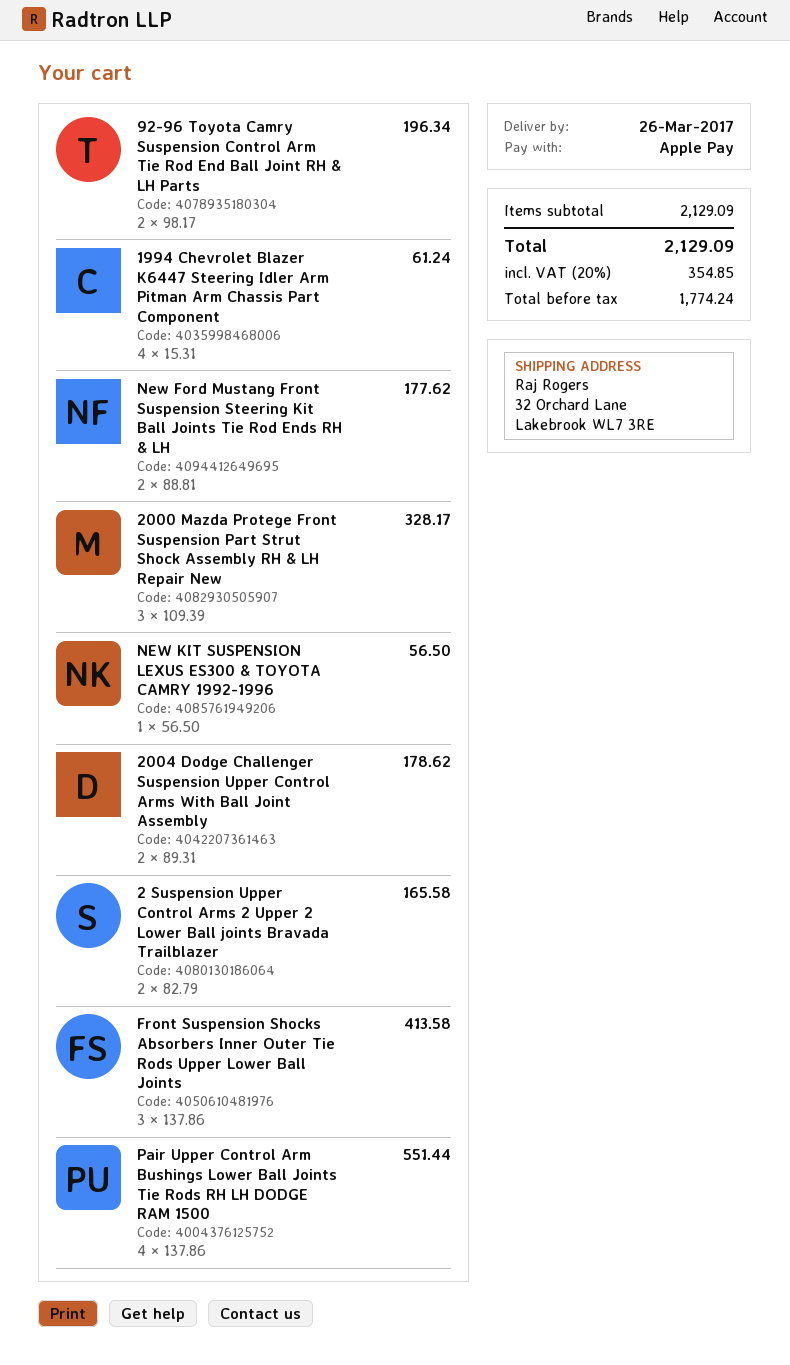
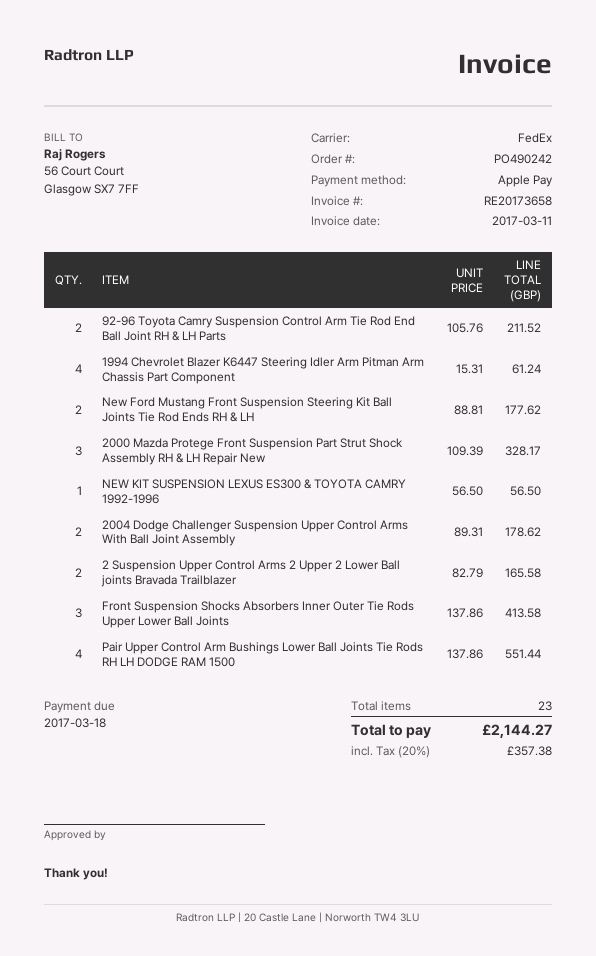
92-96 Toyota Camry Suspension Control Arm Tie Rod End Ball Joint RH & LH Parts: 2 x 98.17 = 196.34 -> 2 x 105.76 = 211.52
tax: 20% = 354.85 -> 20% = 357.38
total: 2129.09 -> 2144.27

